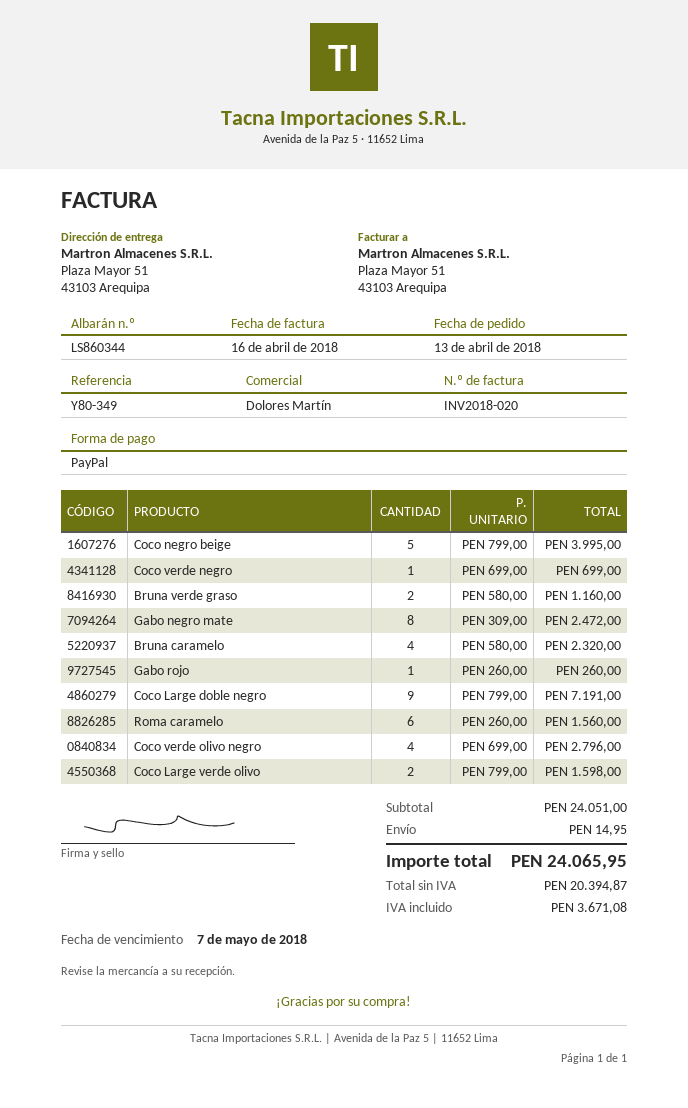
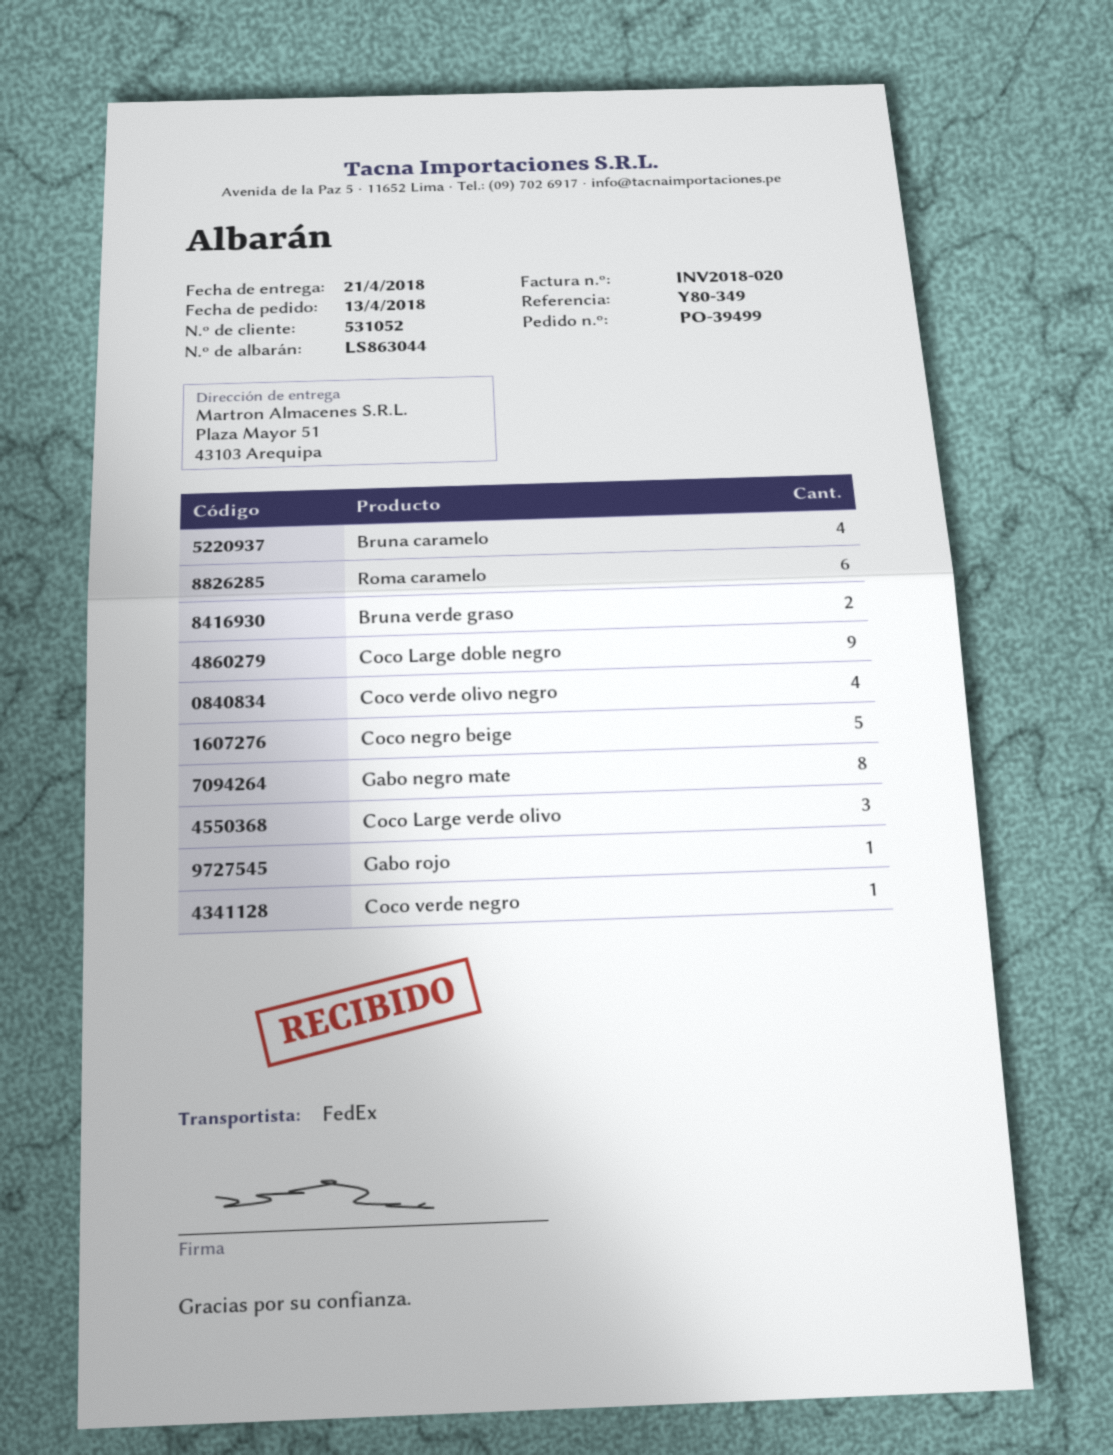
delivery note number: LS860344 -> LS863044
Coco Large verde olivo: 2 -> 3

